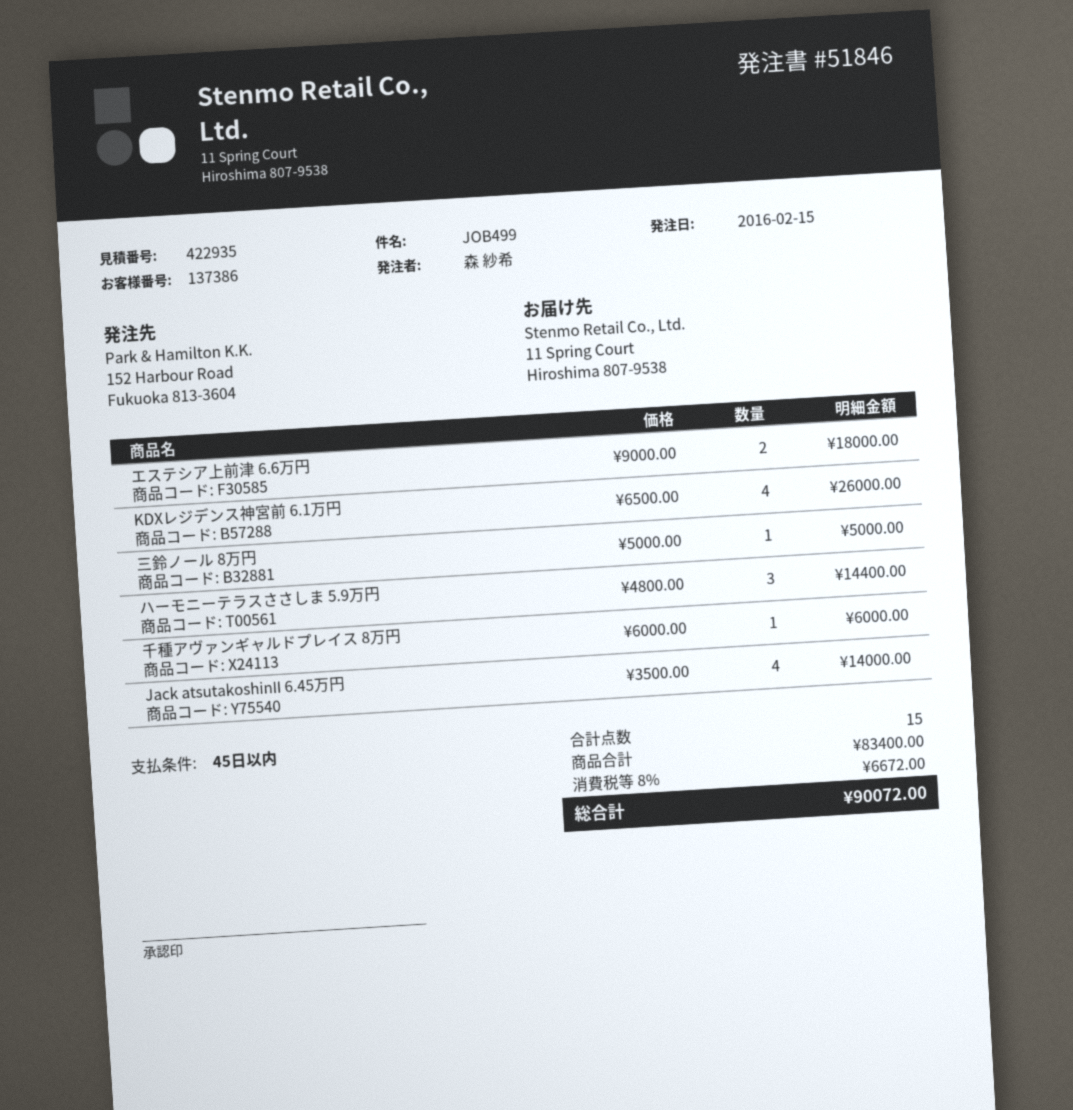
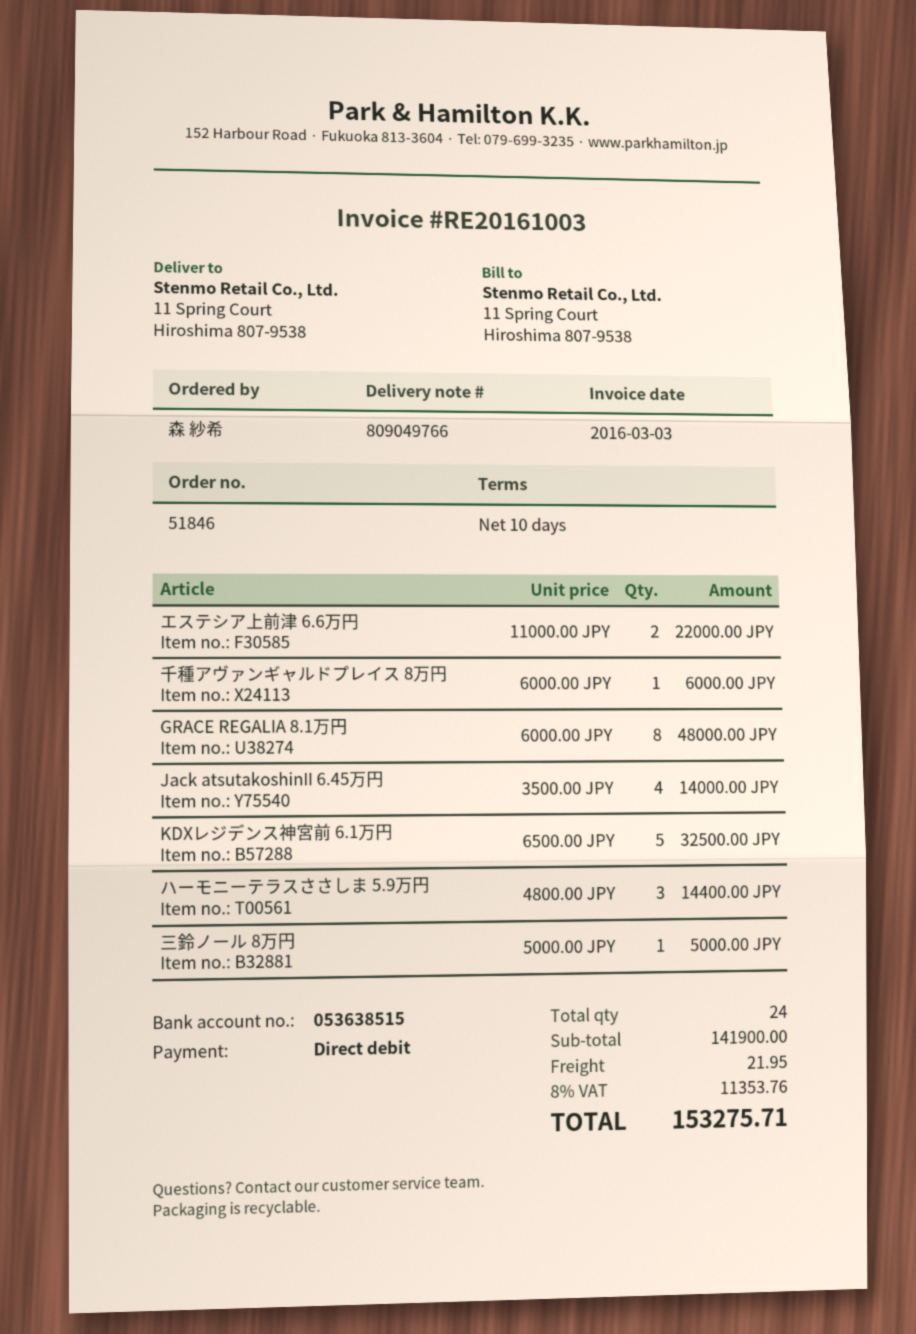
payment terms: 45 days -> 10 days
エステシア上前津 6.6万円: 2 x 9000.00 = 18000.00 -> 2 x 11000.00 = 22000.00
KDXレジデンス神宮前 6.1万円: 4 x 6500.00 = 26000.00 -> 5 x 6500.00 = 32500.00
GRACE REGALIA 8.1万円: none -> 8 x 6000.00 = 48000.00
total quantity: 15 -> 24
subtotal: 83400.00 -> 141900.00
shipping: none -> 21.95
tax: 8% = 6672.00 -> 8% = 11353.76
total: 90072.00 -> 153275.71

